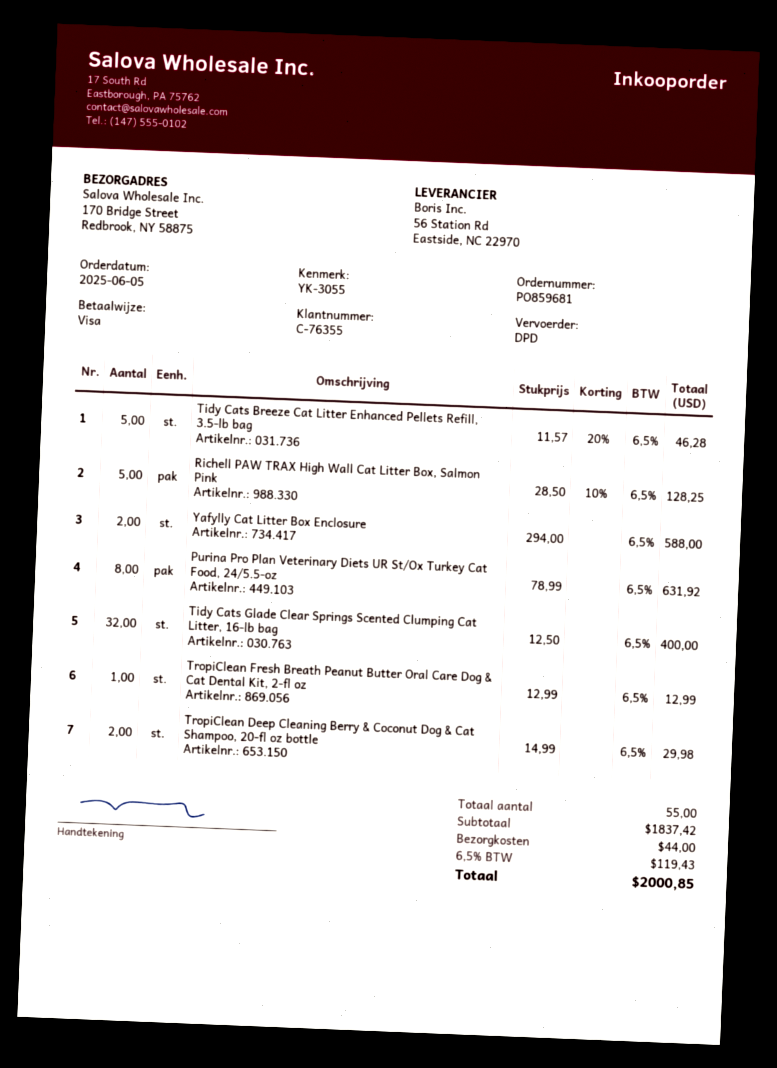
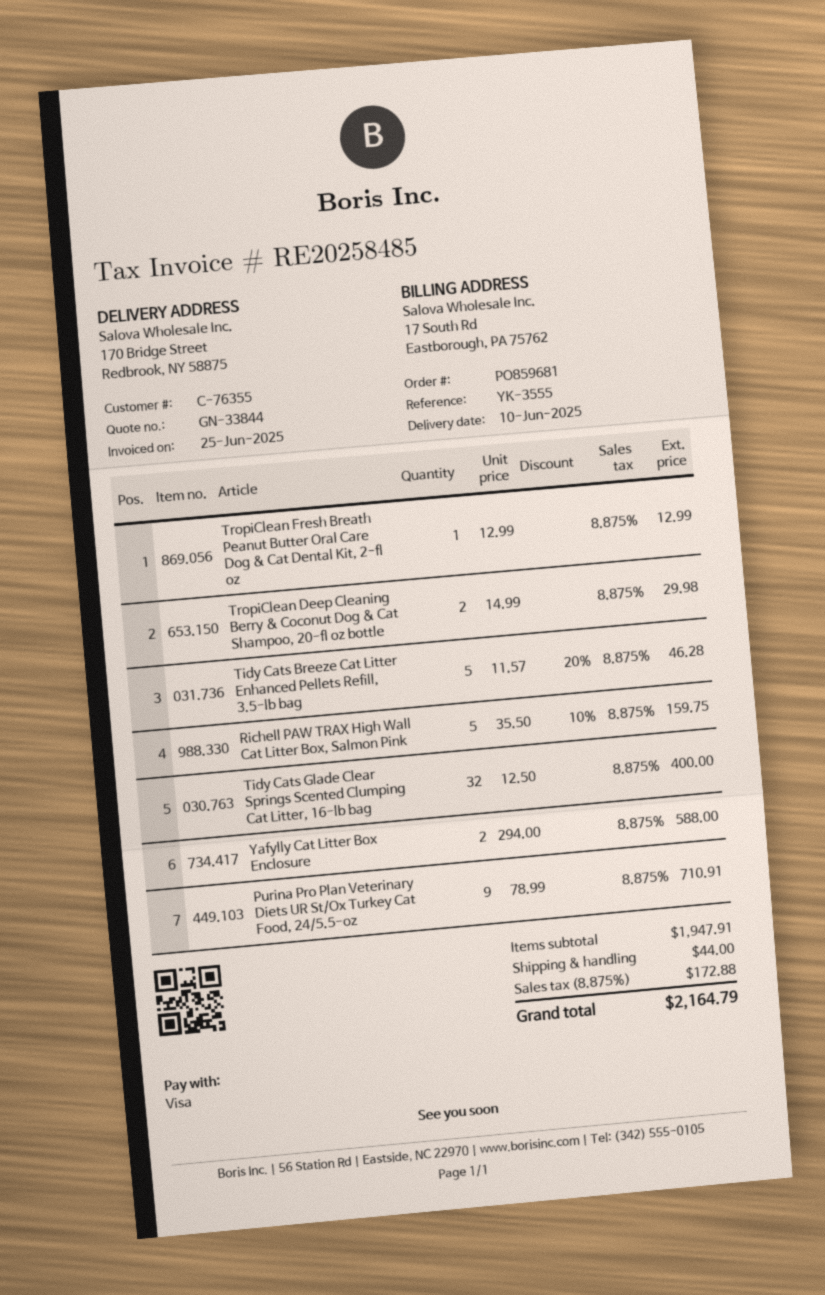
reference: YK-3055 -> YK-3555
Richell PAW TRAX High Wall Cat Litter Box, Salmon Pink: 5 x 28.50 - 10% = 128.25 -> 5 x 35.50 - 10% = 159.75
Purina Pro Plan Veterinary Diets UR St/Ox Turkey Cat Food, 24/5.5-oz: 8 x 78.99 = 631.92 -> 9 x 78.99 = 710.91
subtotal: 1837.42 -> 1947.91
tax: 6.5% = 119.43 -> 8.875% = 172.88
total: 2000.85 -> 2164.79

